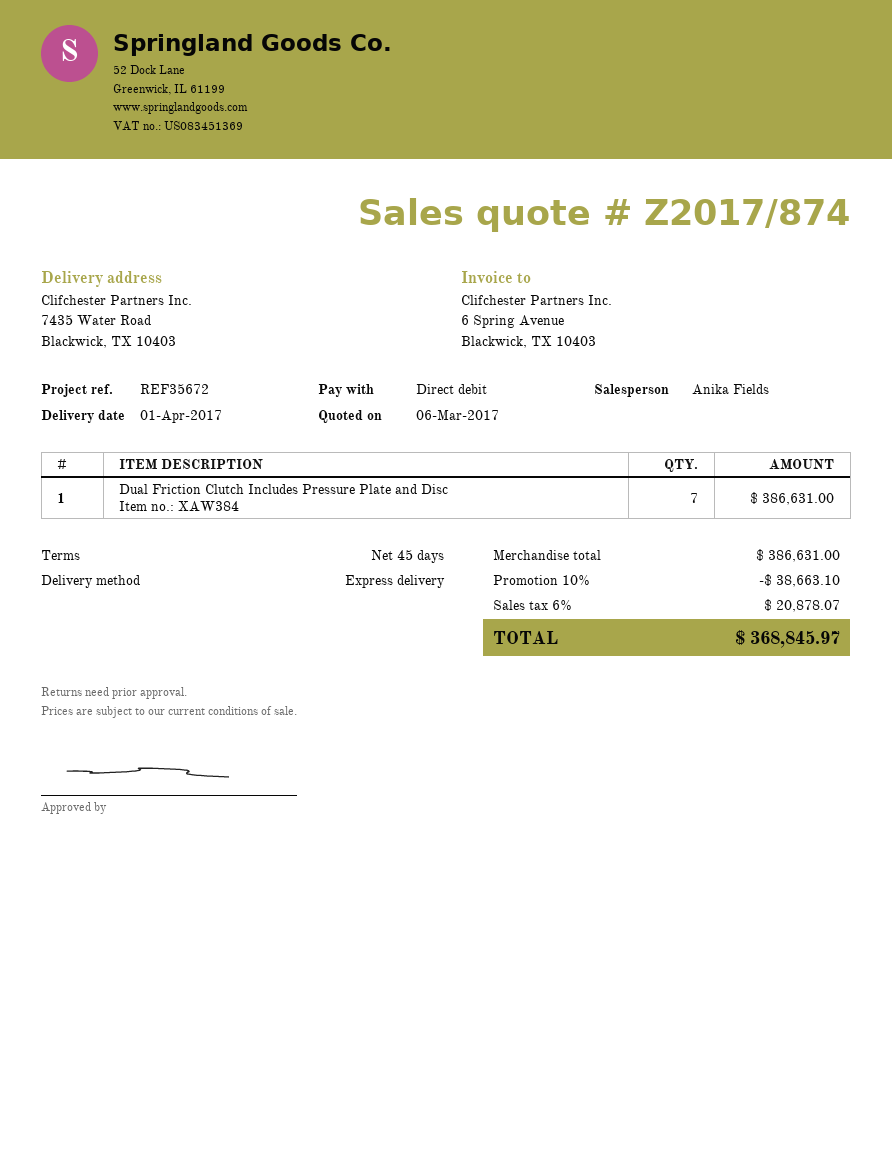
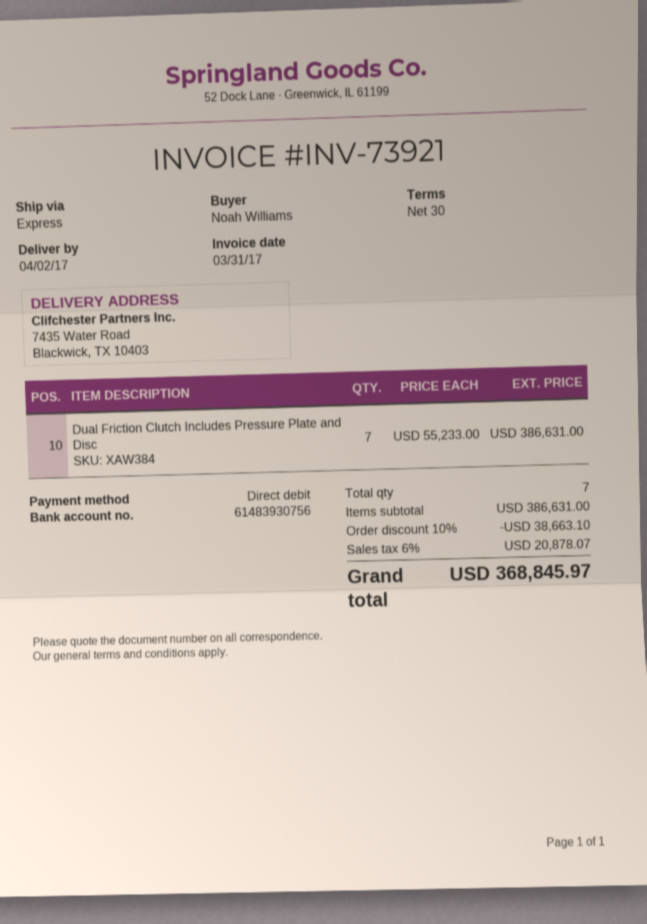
delivery date: 2017-04-01 -> 2017-04-02
payment terms: 45 days -> 30 days

